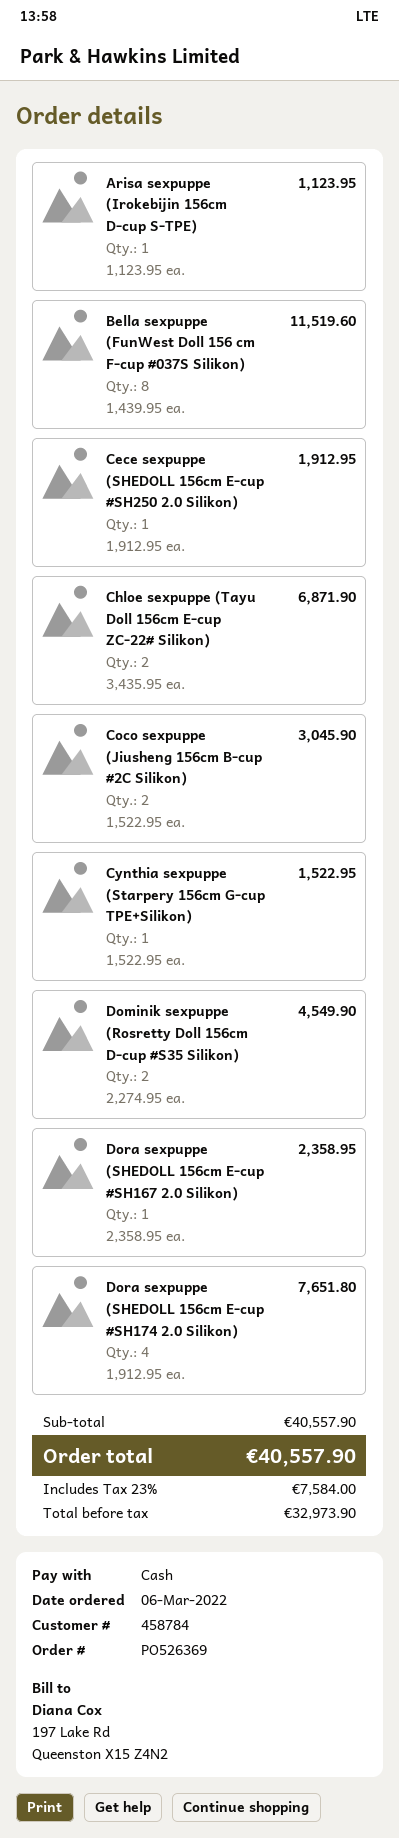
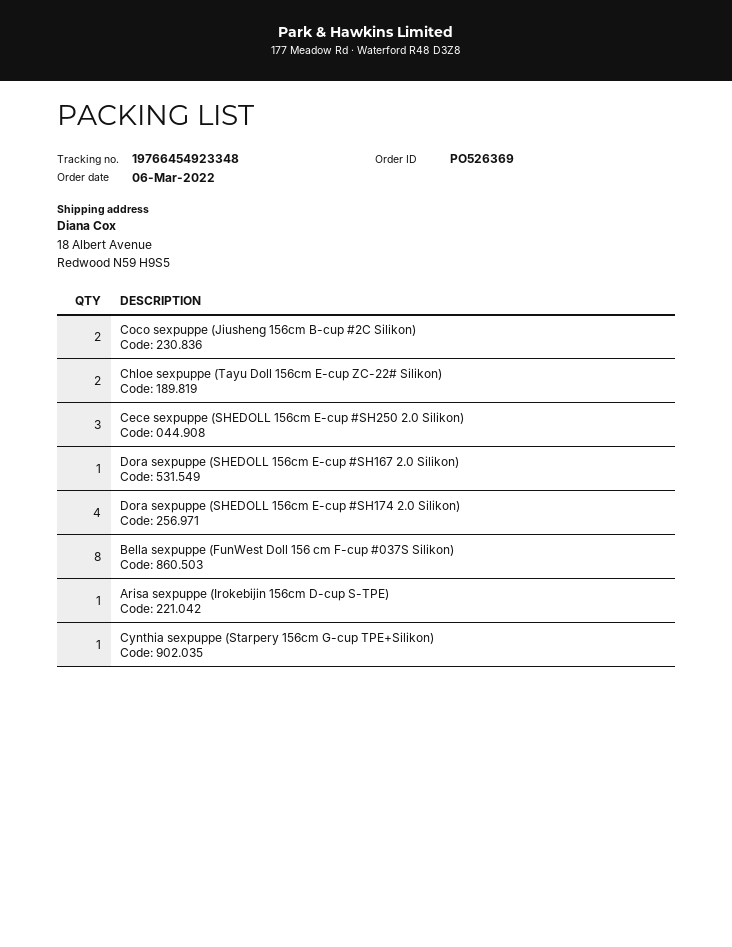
Cece sexpuppe (SHEDOLL 156cm E-cup #SH250 2.0 Silikon): 1 -> 3
Dominik sexpuppe (Rosretty Doll 156cm D-cup #S35 Silikon): 2 -> none

